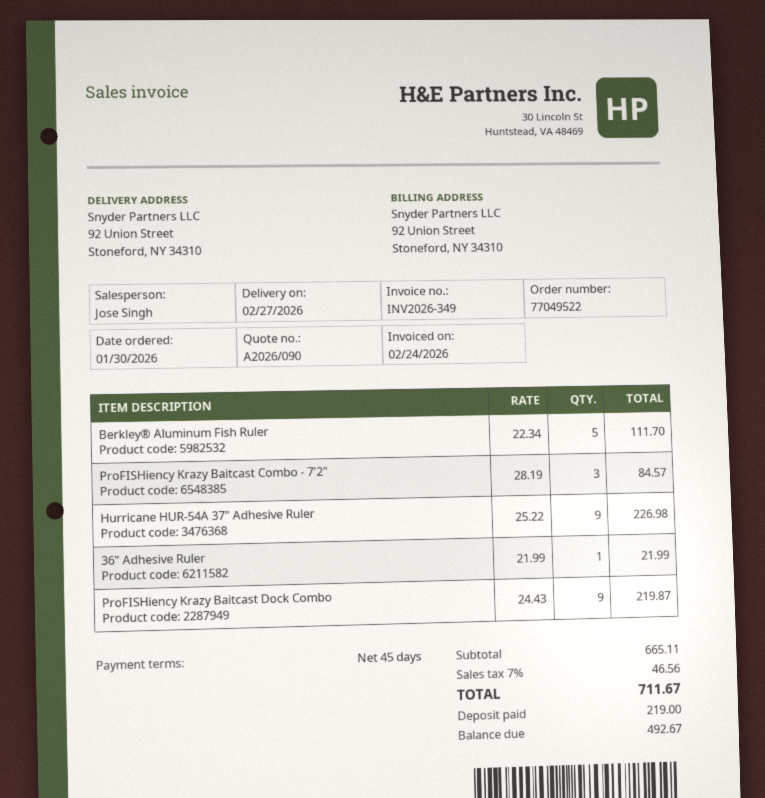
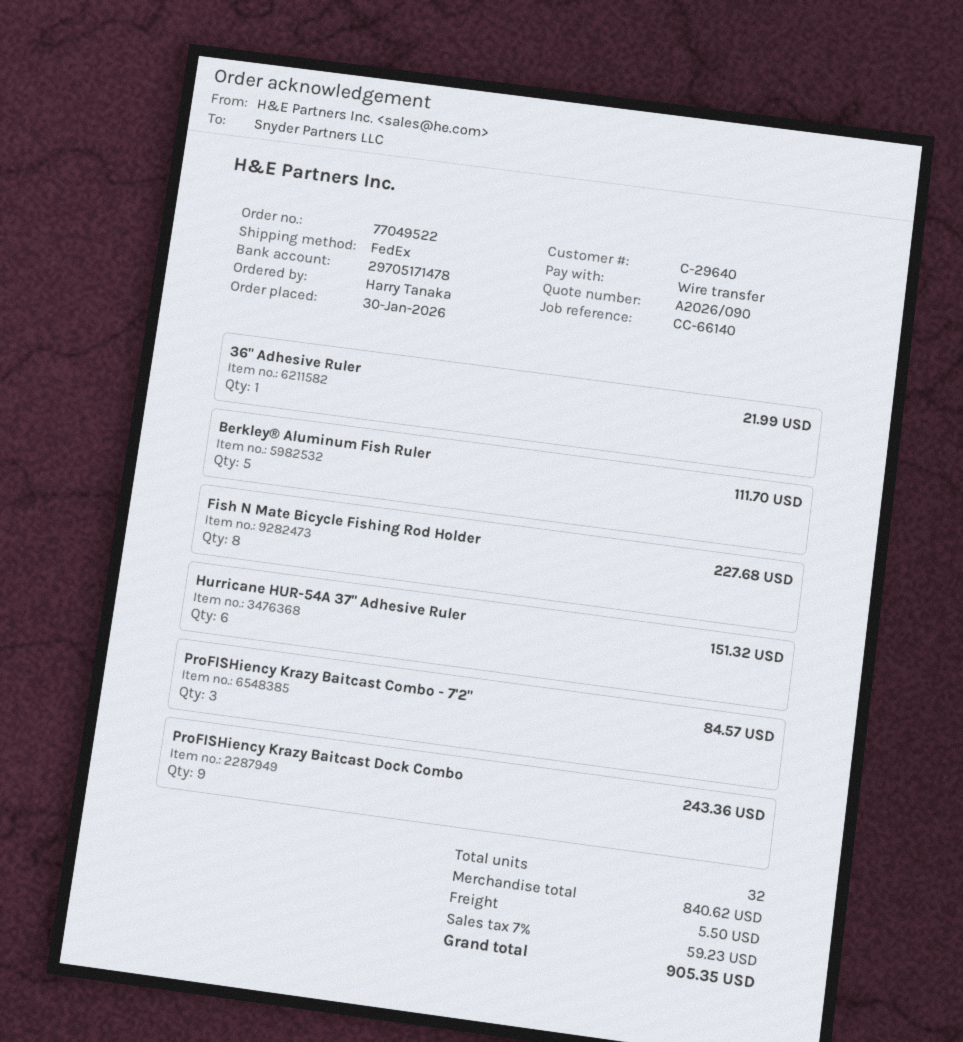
Hurricane HUR-54A 37" Adhesive Ruler: 9 for 226.98 -> 6 for 151.32
ProFISHiency Krazy Baitcast Dock Combo: 9 for 219.87 -> 9 for 243.36
Fish N Mate Bicycle Fishing Rod Holder: none -> 8 for 227.68
subtotal: 665.11 -> 840.62
shipping: none -> 5.50
tax: 7% = 46.56 -> 7% = 59.23
total: 711.67 -> 905.35

